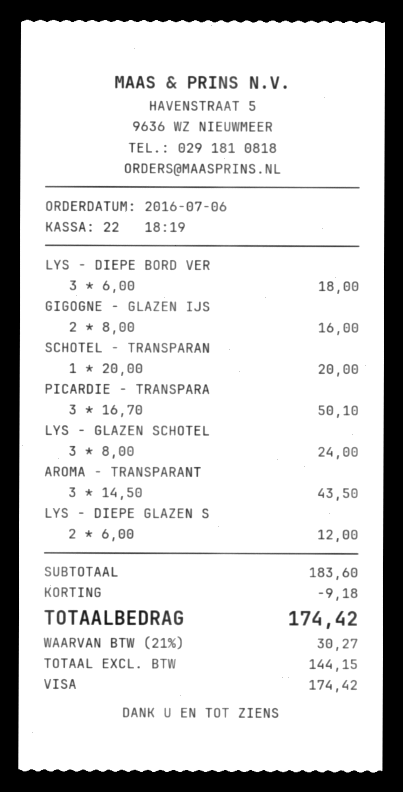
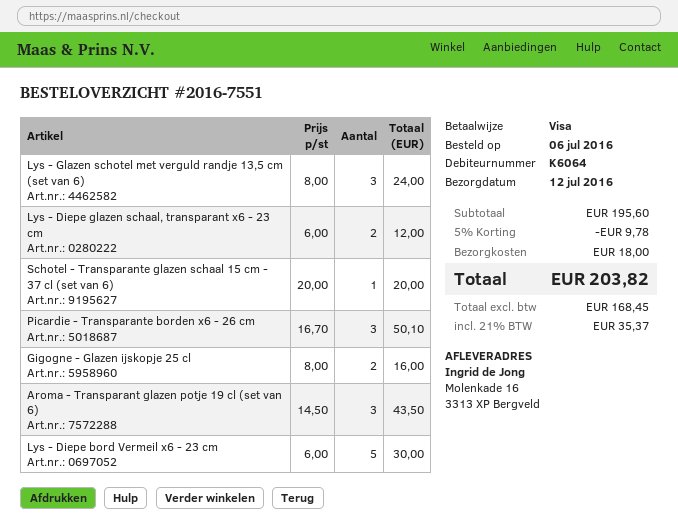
LYS - DIEPE BORD VER: 3 x 6.00 = 18.00 -> 5 x 6.00 = 30.00
subtotal: 183.60 -> 195.60
discount: 9.18 -> 9.78
shipping: none -> 18.00
net: 144.15 -> 168.45
tax: 21% = 30.27 -> 21% = 35.37
total: 174.42 -> 203.82

